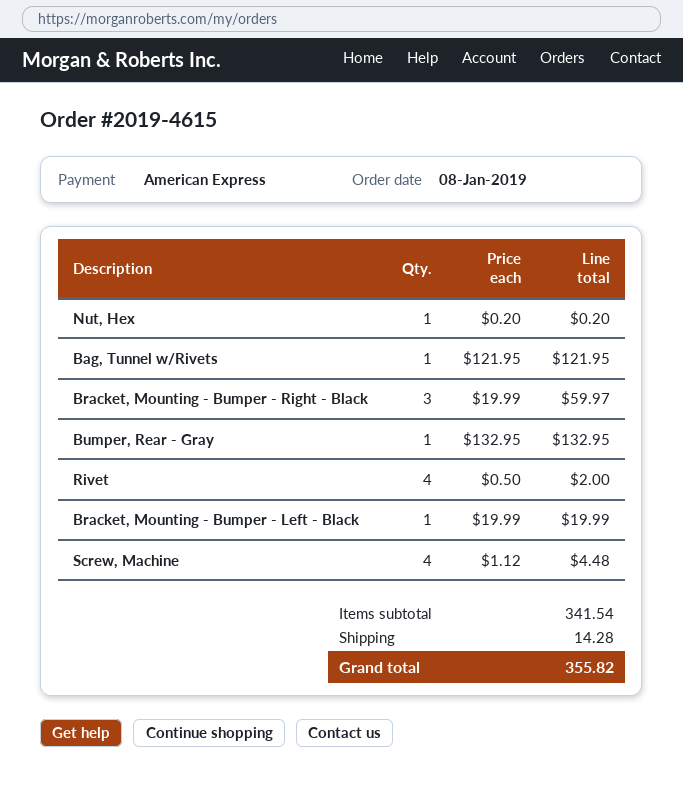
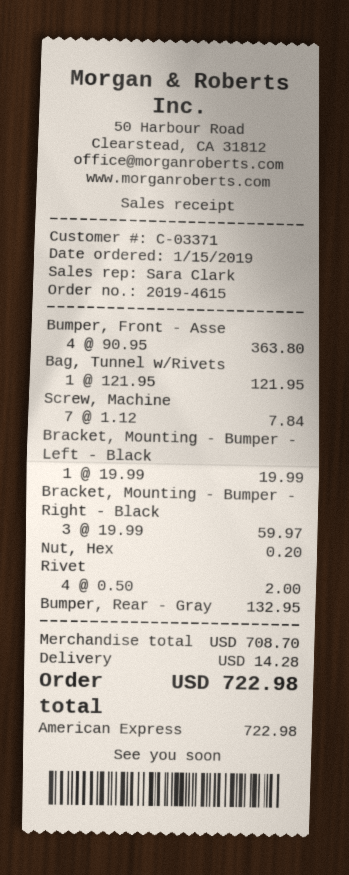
order date: 2019-01-08 -> 2019-01-15
Screw, Machine: 4 x 1.12 = 4.48 -> 7 x 1.12 = 7.84
Bumper, Front - Asse: none -> 4 x 90.95 = 363.80
subtotal: 341.54 -> 708.70
total: 355.82 -> 722.98

